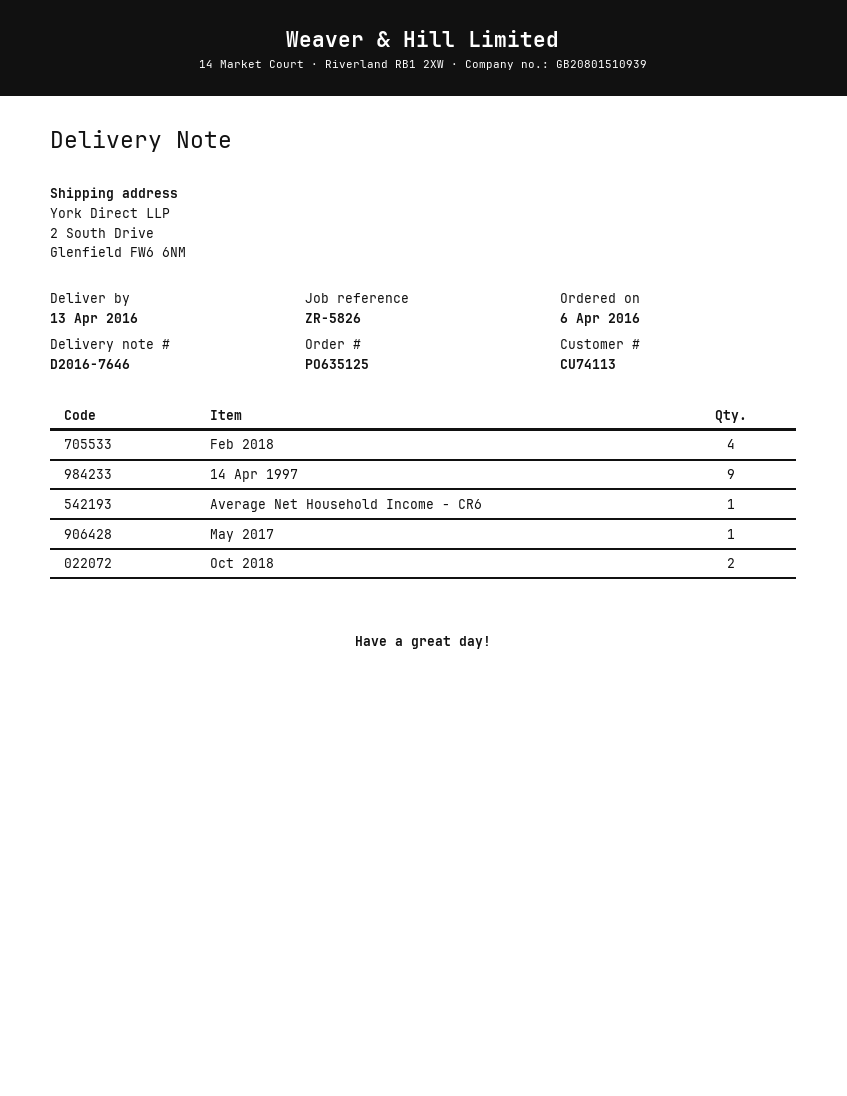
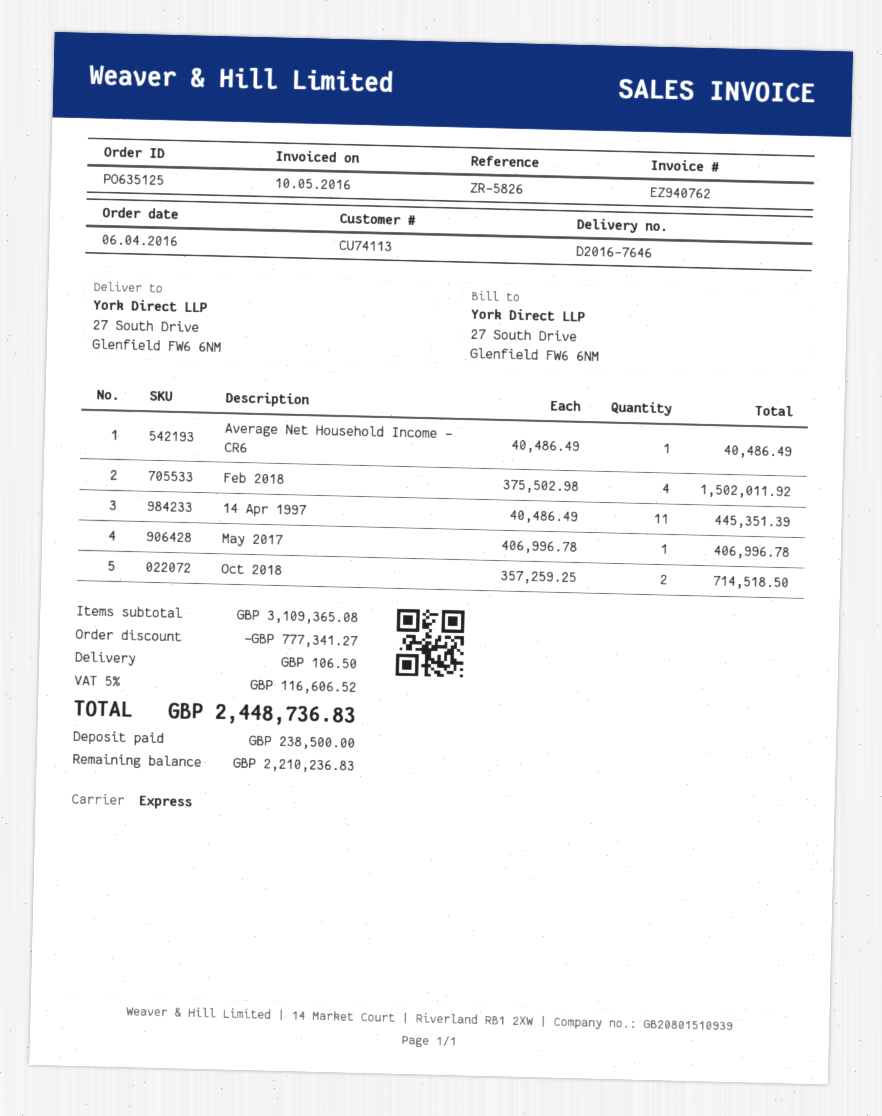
ship to: 2 South Drive, Glenfield FW6 6NM -> 27 South Drive, Glenfield FW6 6NM
14 Apr 1997: 9 -> 11

